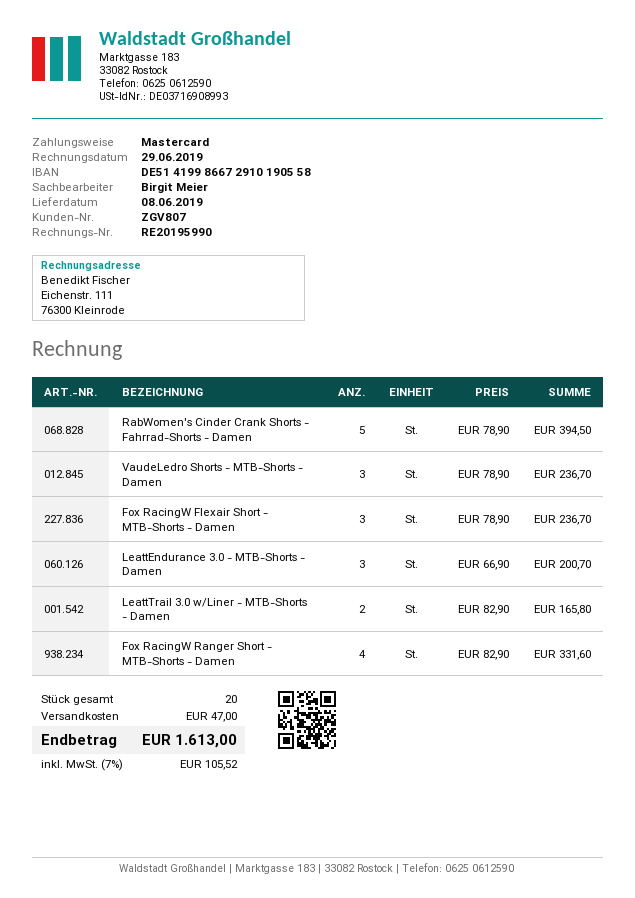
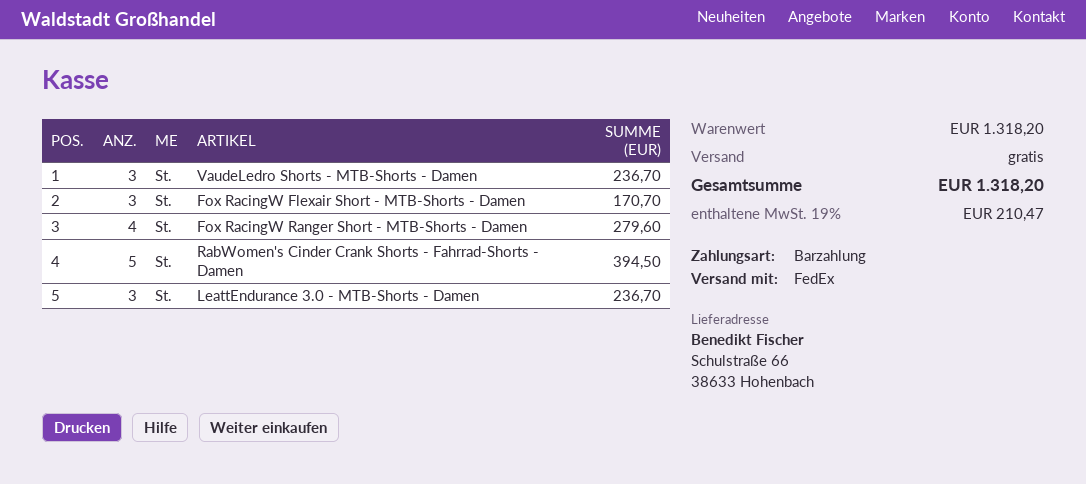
payment method: Mastercard -> cash
Fox RacingW Flexair Short - MTB-Shorts - Damen: 3 for 236.70 -> 3 for 170.70
LeattEndurance 3.0 - MTB-Shorts - Damen: 3 for 200.70 -> 3 for 236.70
LeattTrail 3.0 w/Liner - MTB-Shorts - Damen: 2 for 165.80 -> none
Fox RacingW Ranger Short - MTB-Shorts - Damen: 4 for 331.60 -> 4 for 279.60
shipping: 47.00 -> 0.00
tax: 7% = 105.52 -> 19% = 210.47
total: 1613.00 -> 1318.20

